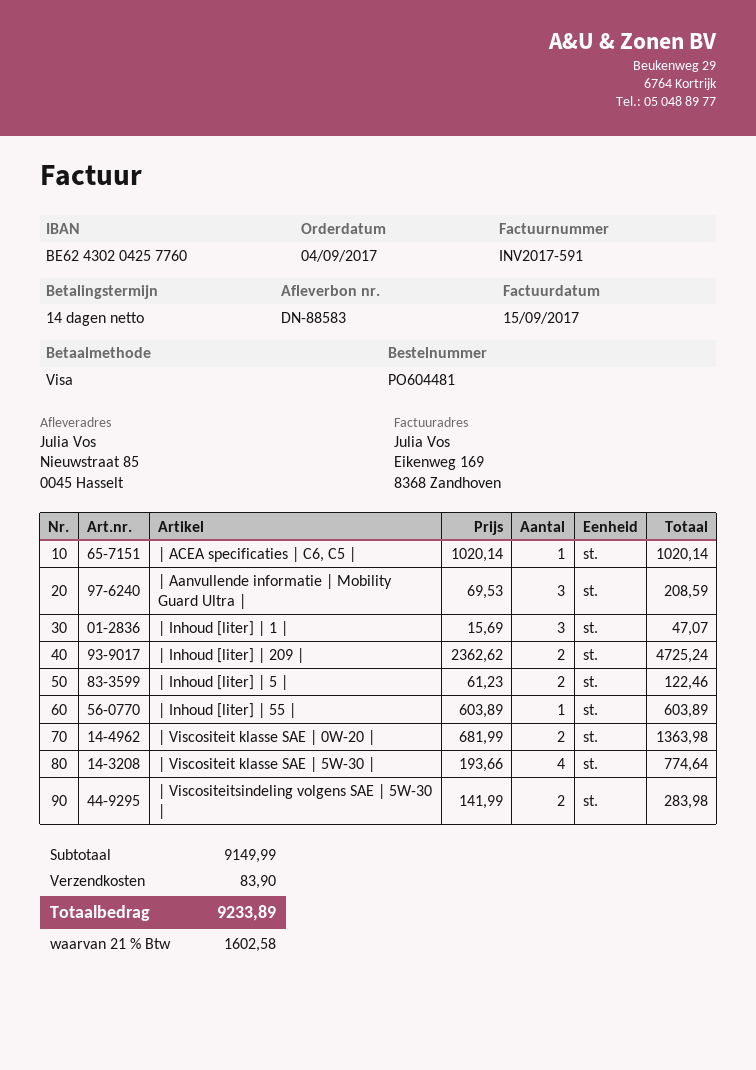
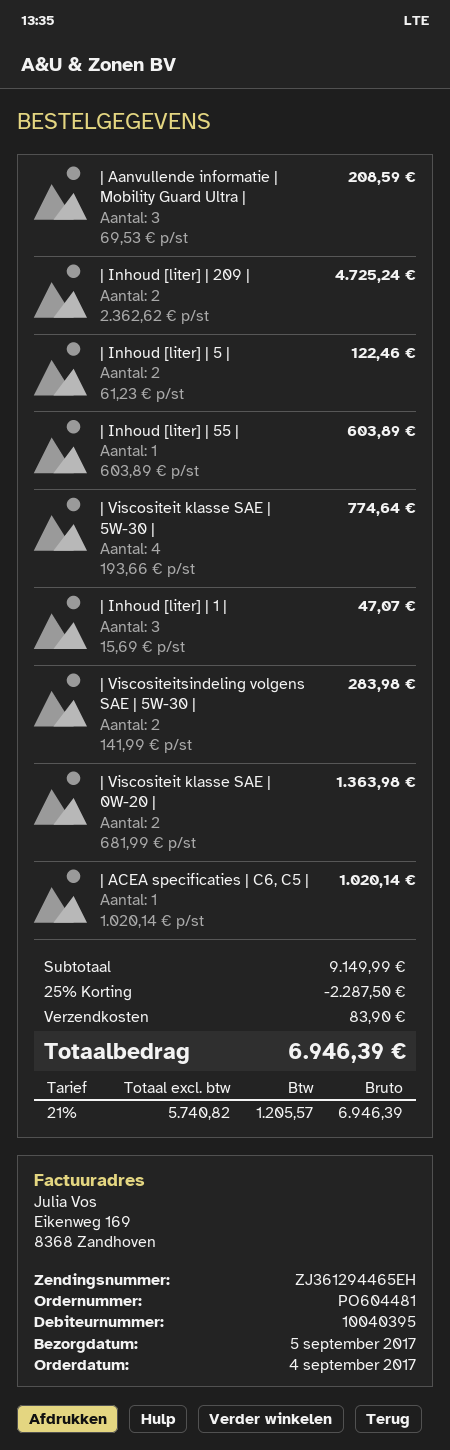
discount: none -> 25% = 2287.50
tax: 21% = 1602.58 -> 21% = 1205.57
total: 9233.89 -> 6946.39

